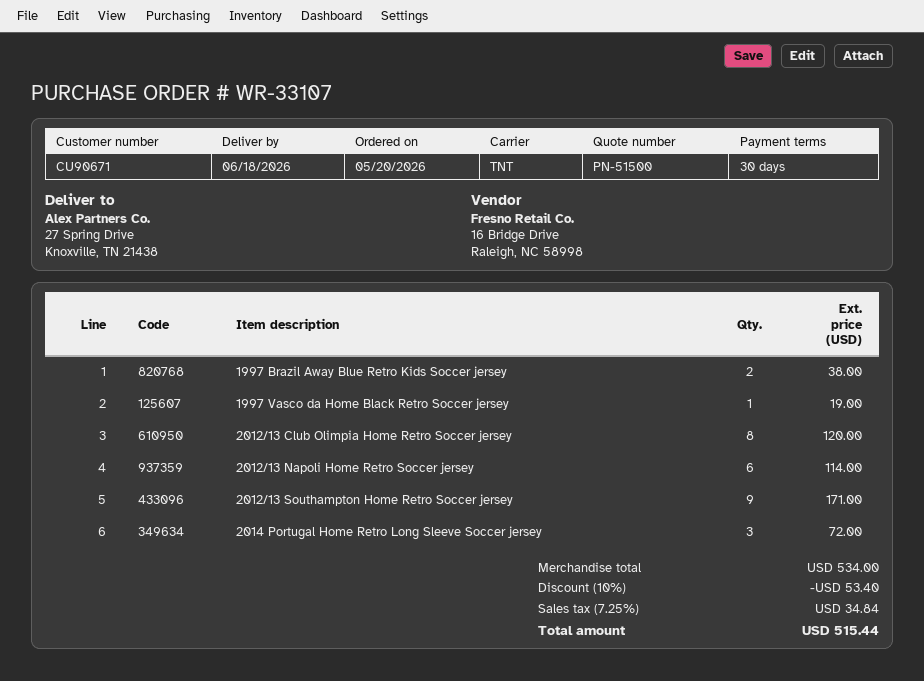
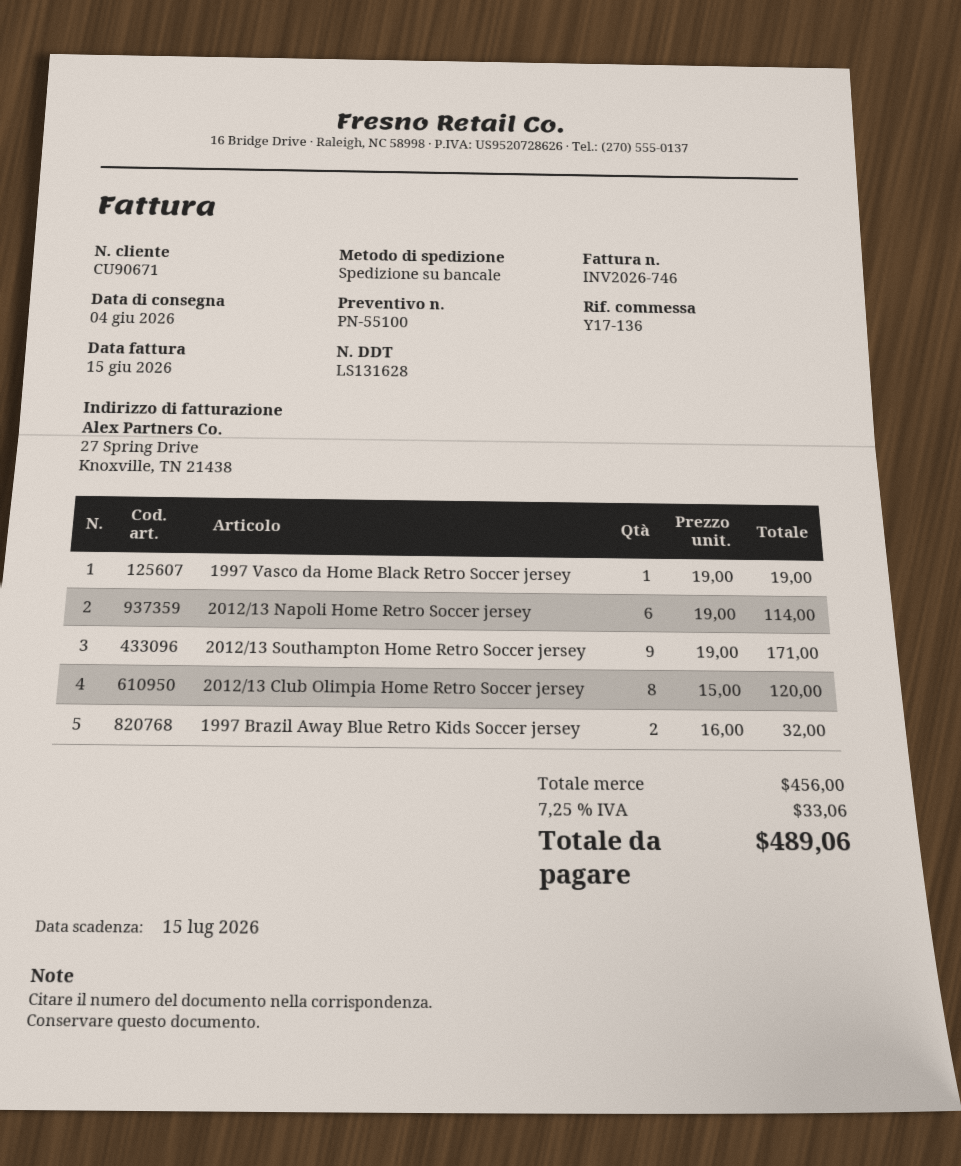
quote number: PN-51500 -> PN-55100
delivery date: 2026-06-18 -> 2026-06-04
shipping method: TNT -> pallet freight
1997 Brazil Away Blue Retro Kids Soccer jersey: 2 for 38.00 -> 2 for 32.00
2014 Portugal Home Retro Long Sleeve Soccer jersey: 3 for 72.00 -> none
subtotal: 534.00 -> 456.00
discount: 10% = 53.40 -> none
tax: 7.25% = 34.84 -> 7.25% = 33.06
total: 515.44 -> 489.06

